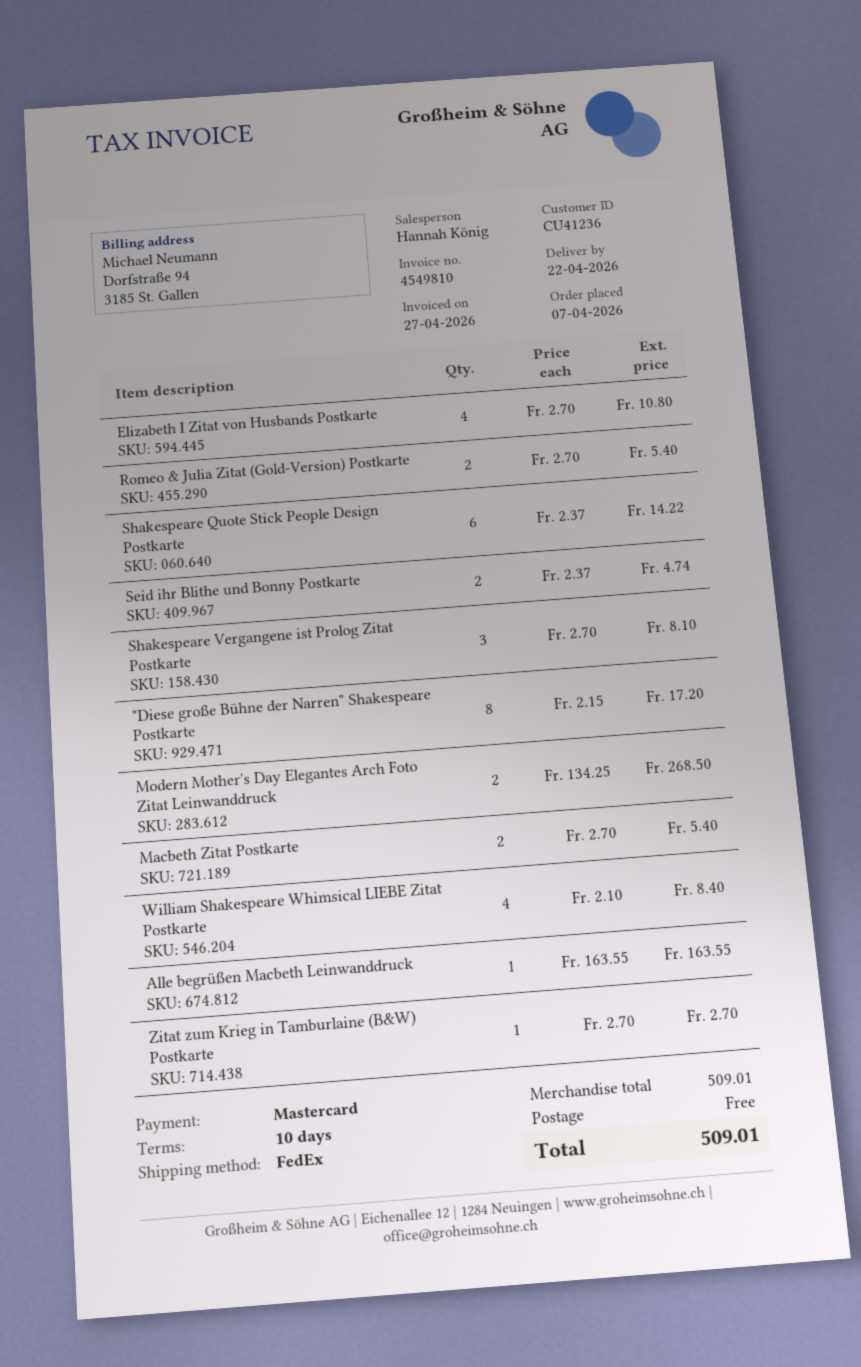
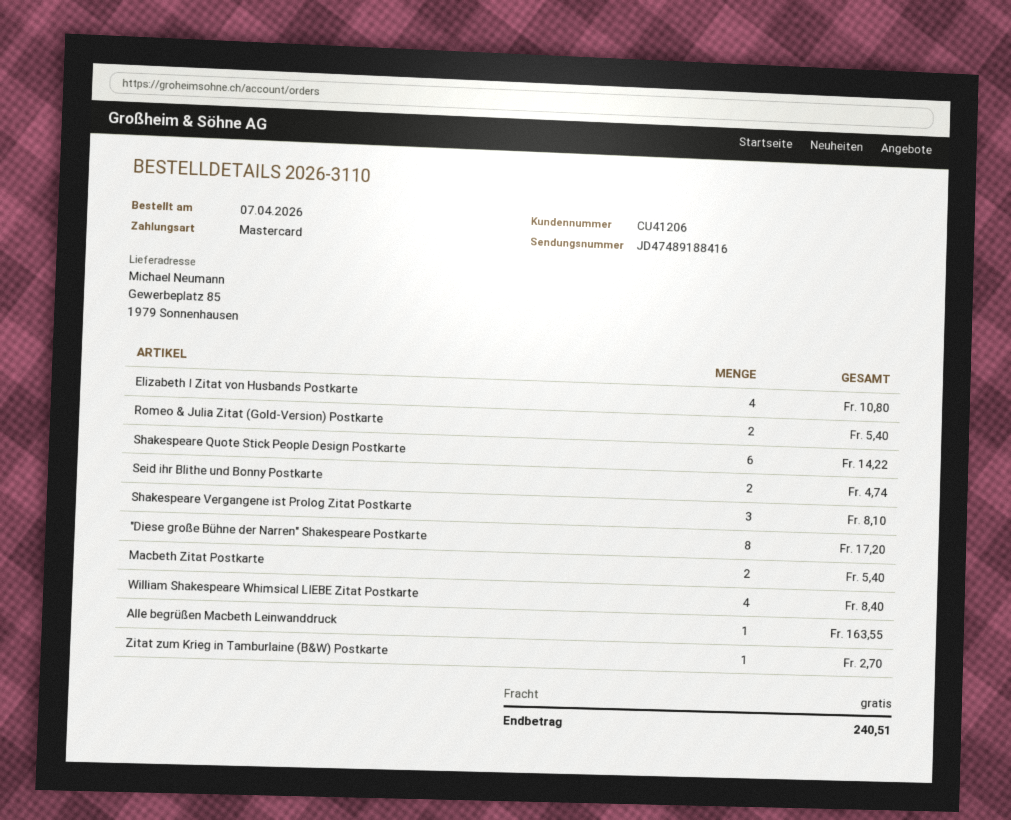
customer number: CU41236 -> CU41206
Modern Mother's Day Elegantes Arch Foto Zitat Leinwanddruck: 2 for 268.50 -> none
total: 509.01 -> 240.51

